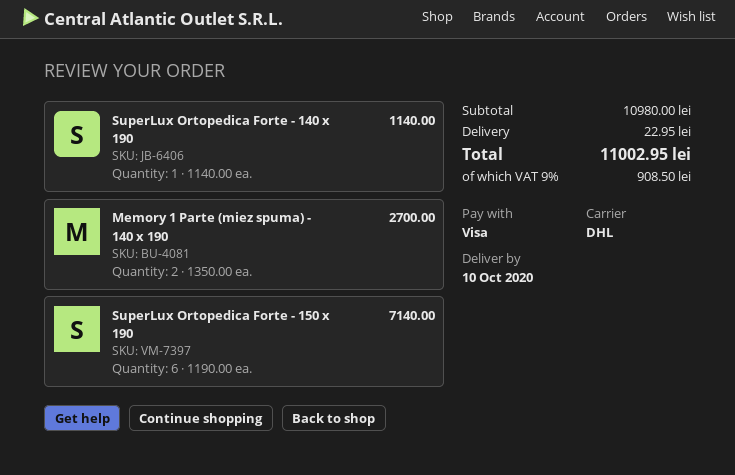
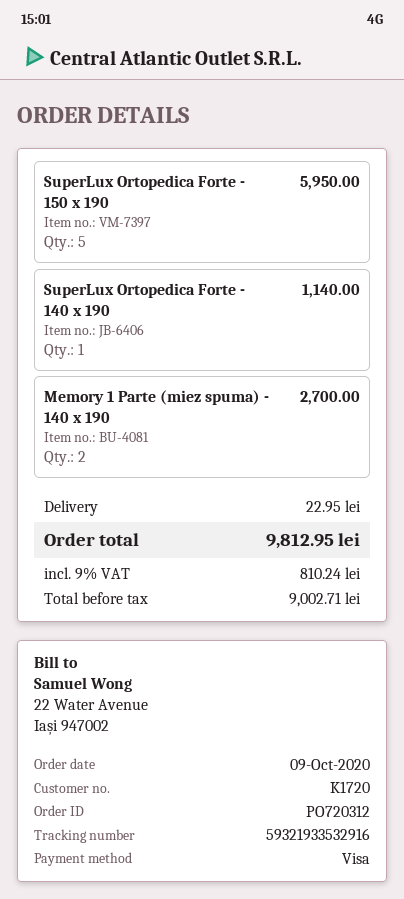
SuperLux Ortopedica Forte - 150 x 190: 6 for 7140.00 -> 5 for 5950.00
tax: 9% = 908.50 -> 9% = 810.24
total: 11002.95 -> 9812.95

